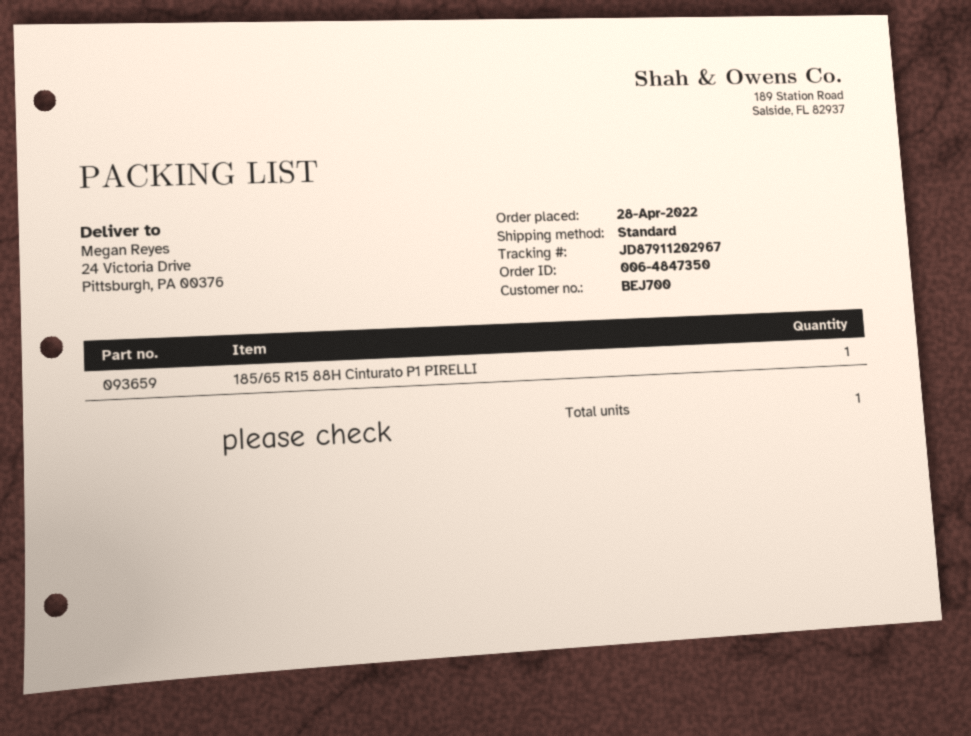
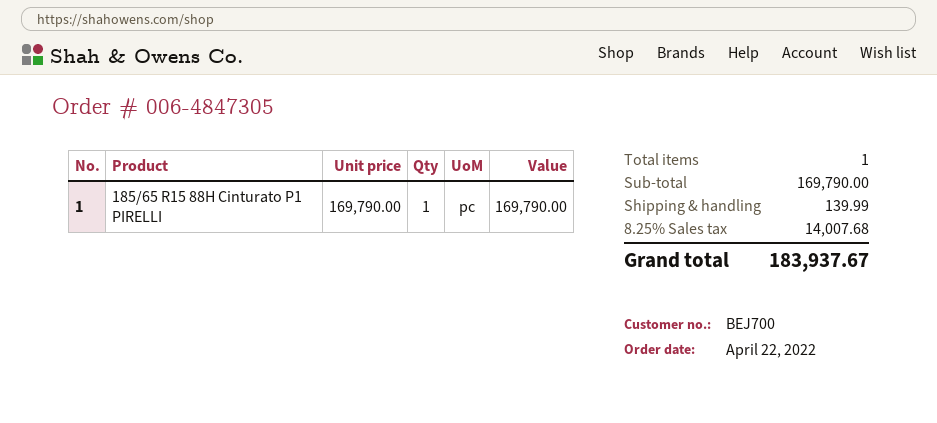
order number: 006-4847350 -> 006-4847305
order date: 2022-04-28 -> 2022-04-22

